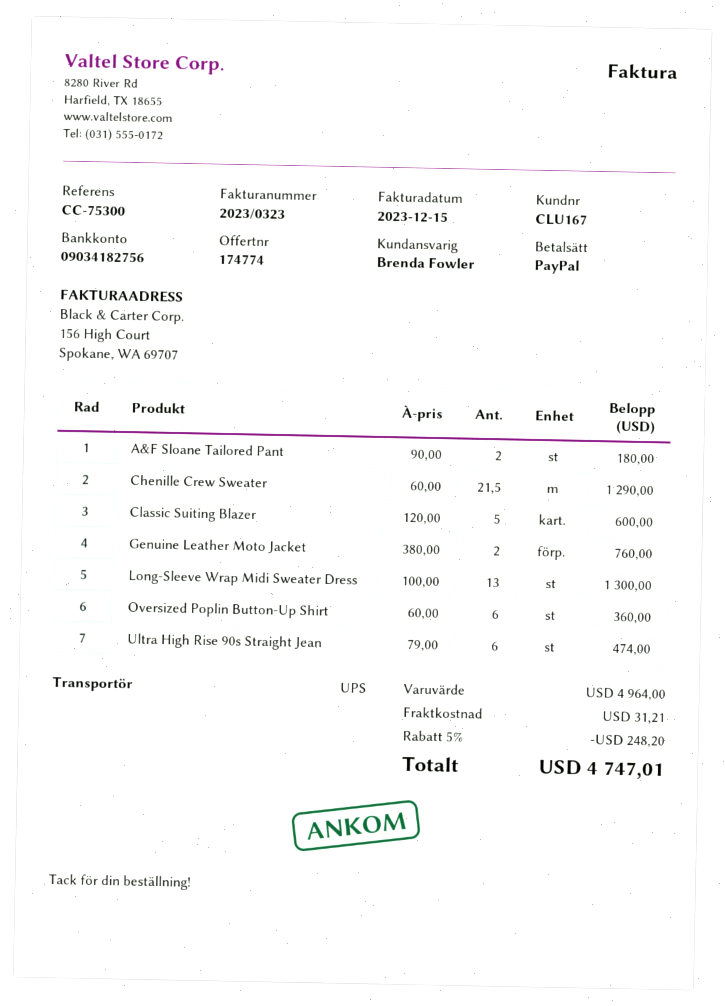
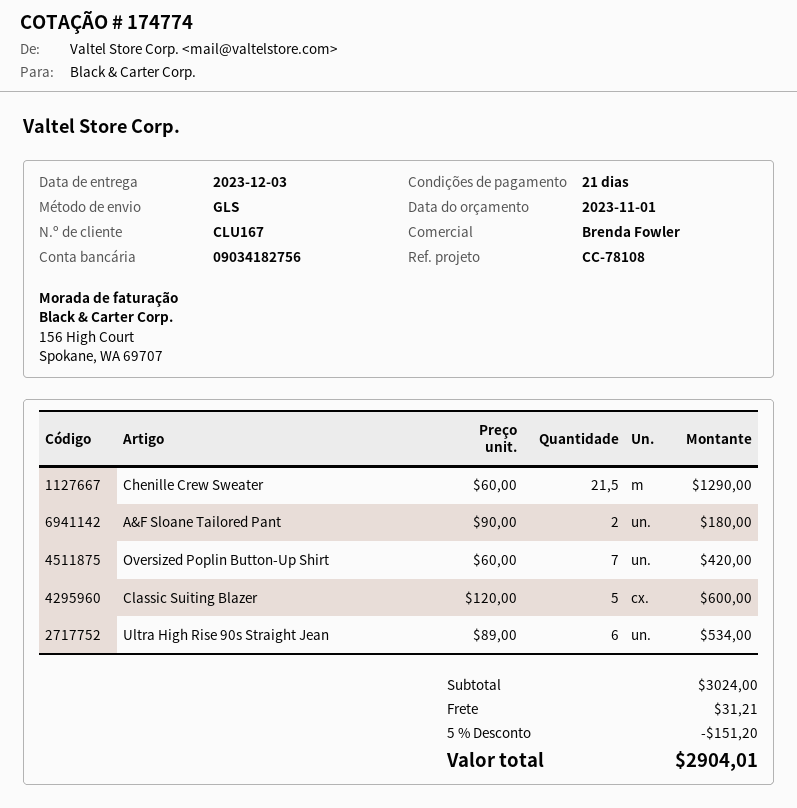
reference: CC-75300 -> CC-78108
shipping method: UPS -> GLS
Genuine Leather Moto Jacket: 2 x 380.00 = 760.00 -> none
Long-Sleeve Wrap Midi Sweater Dress: 13 x 100.00 = 1300.00 -> none
Oversized Poplin Button-Up Shirt: 6 x 60.00 = 360.00 -> 7 x 60.00 = 420.00
Ultra High Rise 90s Straight Jean: 6 x 79.00 = 474.00 -> 6 x 89.00 = 534.00
subtotal: 4964.00 -> 3024.00
discount: 5% = 248.20 -> 5% = 151.20
total: 4747.01 -> 2904.01

